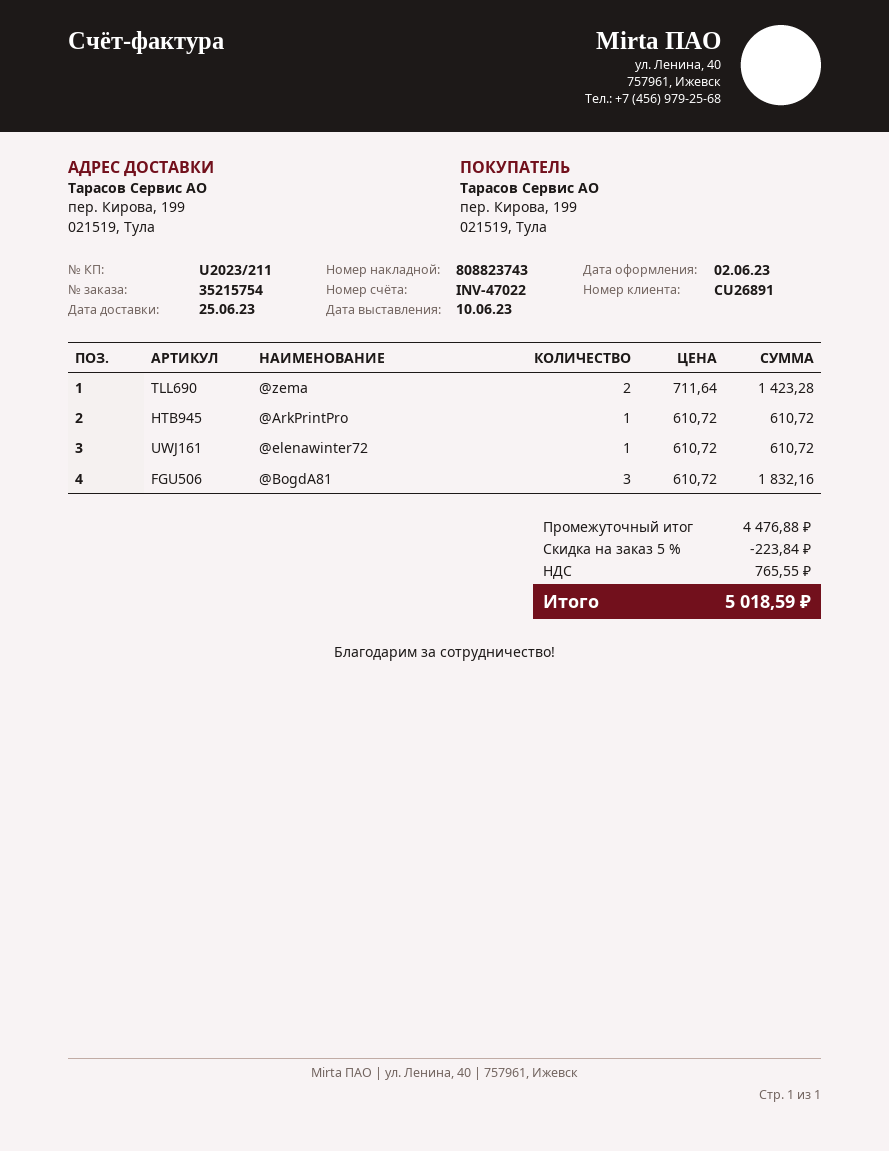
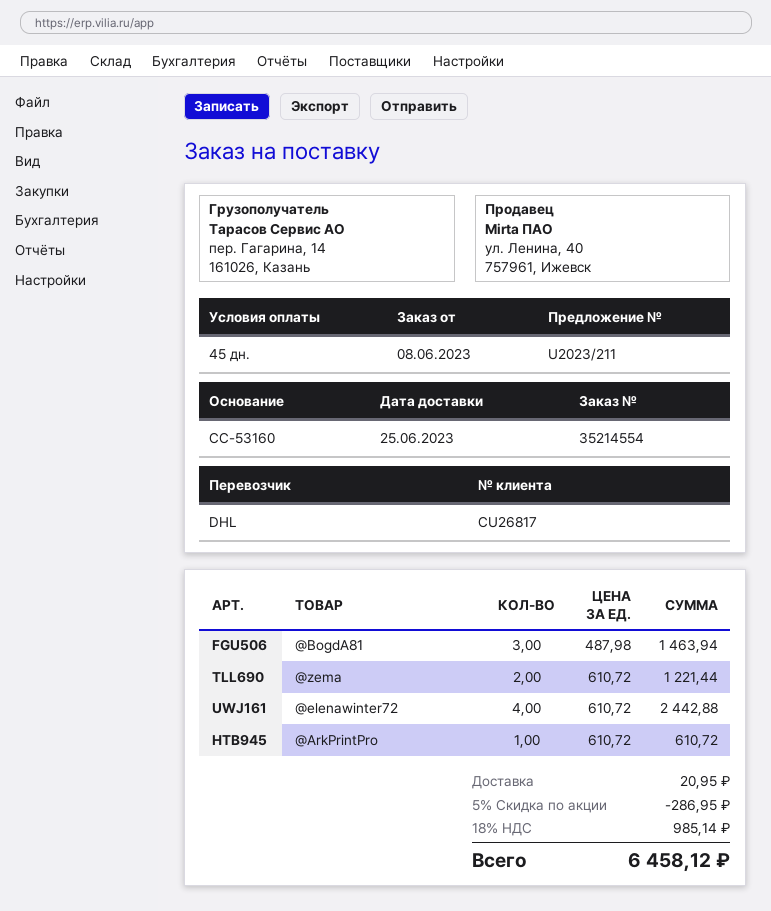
order number: 35215754 -> 35214554
order date: 2023-06-02 -> 2023-06-08
customer number: CU26891 -> CU26817
ship to: пер. Кирова, 199, 021519, Тула -> пер. Гагарина, 14, 161026, Казань
@zema: 2 x 711.64 = 1423.28 -> 2 x 610.72 = 1221.44
@elenawinter72: 1 x 610.72 = 610.72 -> 4 x 610.72 = 2442.88
@BogdA81: 3 x 610.72 = 1832.16 -> 3 x 487.98 = 1463.94
discount: 5% = 223.84 -> 5% = 286.95
shipping: none -> 20.95
tax: 765.55 -> 985.14
total: 5018.59 -> 6458.12

